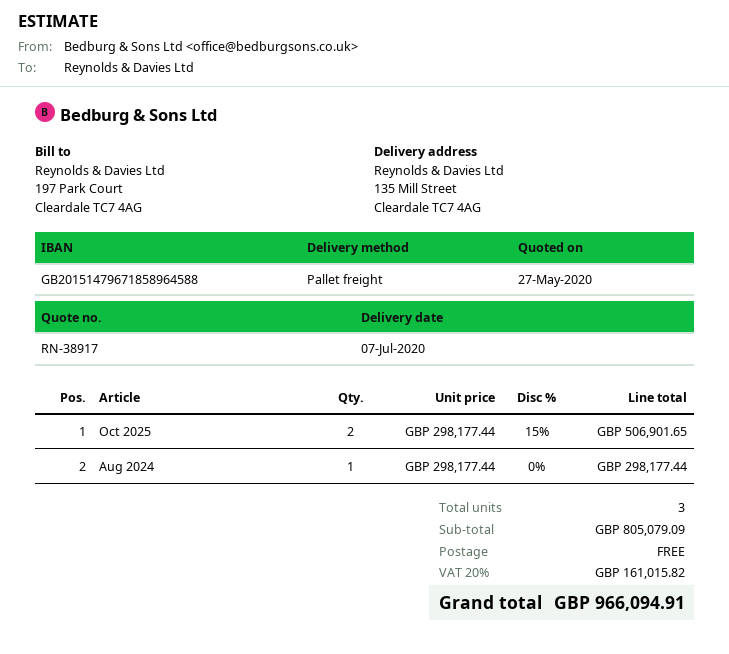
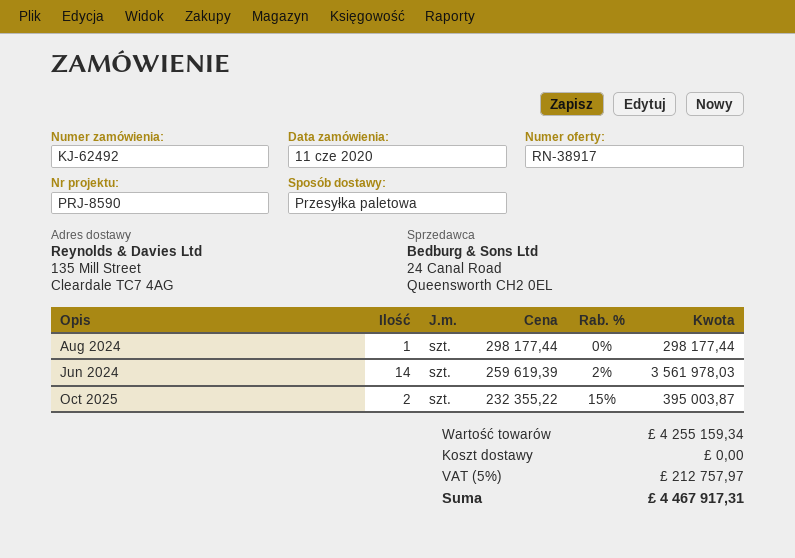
Oct 2025: 2 x 298177.44 - 15% = 506901.65 -> 2 x 232355.22 - 15% = 395003.87
Jun 2024: none -> 14 x 259619.39 - 2% = 3561978.03
subtotal: 805079.09 -> 4255159.34
tax: 20% = 161015.82 -> 5% = 212757.97
total: 966094.91 -> 4467917.31

